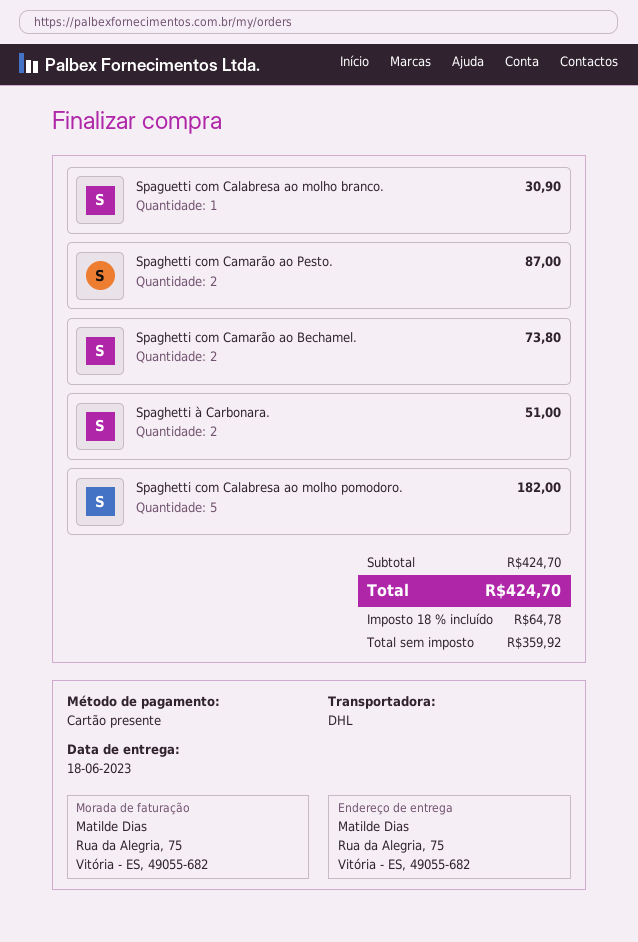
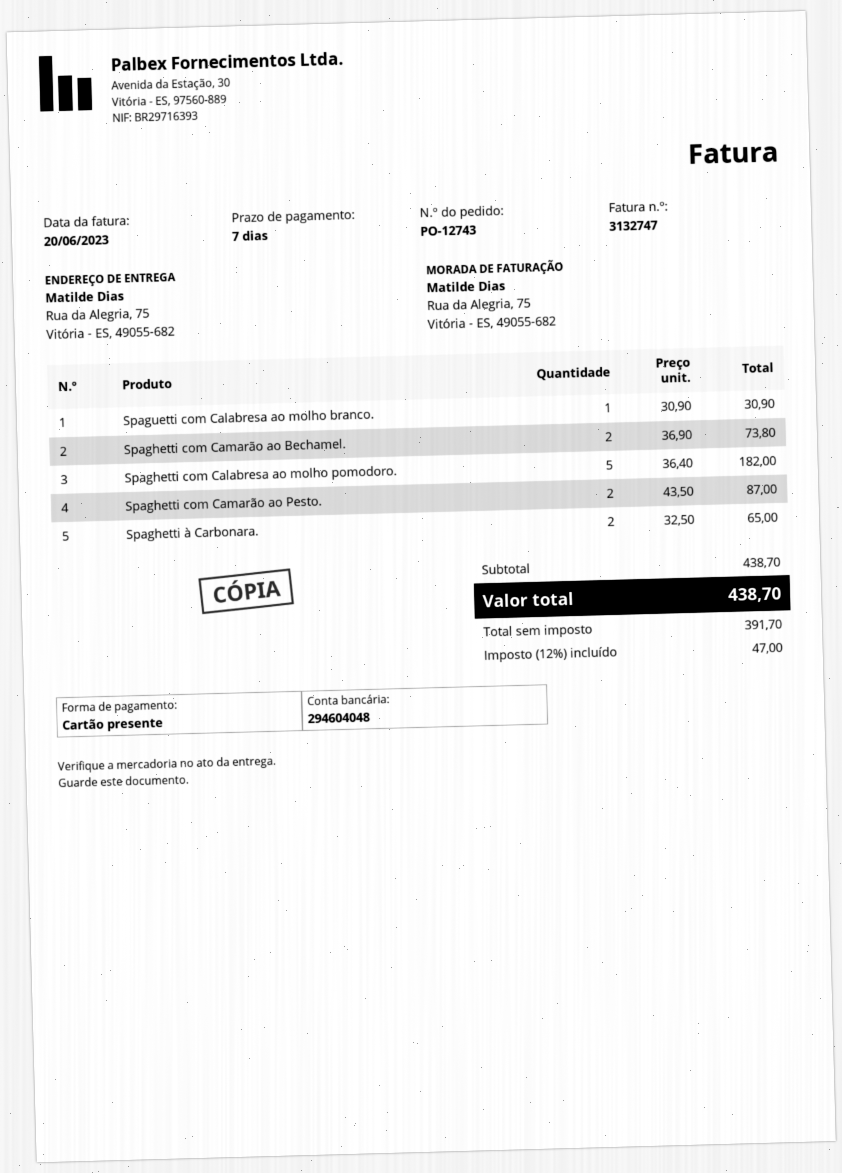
Spaghetti à Carbonara.: 2 for 51.00 -> 2 for 65.00
subtotal: 424.70 -> 438.70
net: 359.92 -> 391.70
tax: 18% = 64.78 -> 12% = 47.00
total: 424.70 -> 438.70

